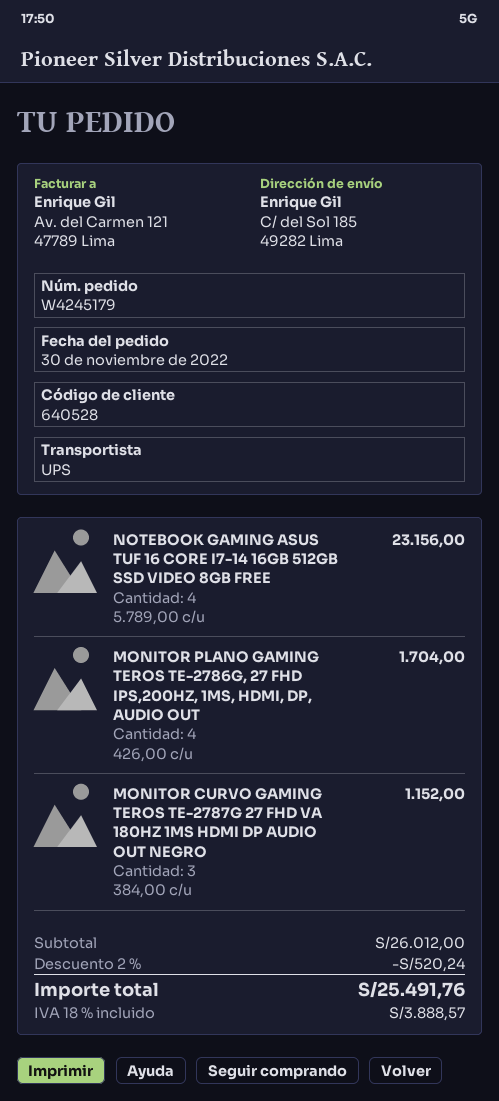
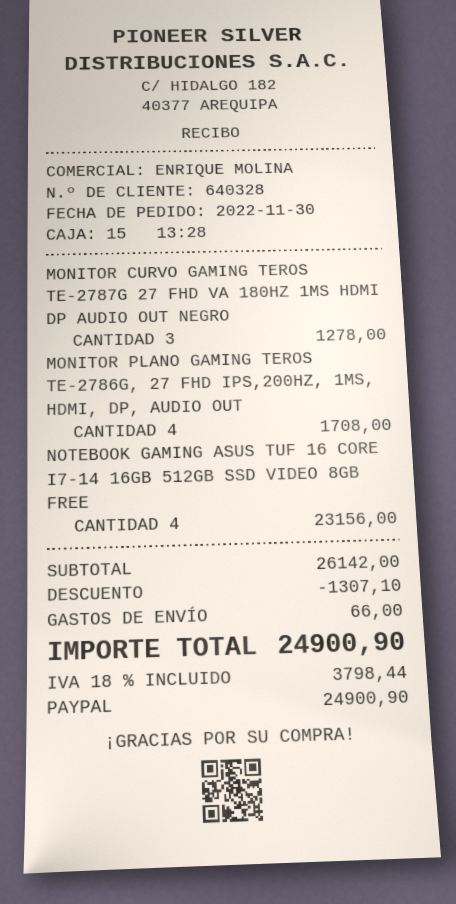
customer number: 640528 -> 640328
MONITOR PLANO GAMING TEROS TE-2786G, 27 FHD IPS,200HZ, 1MS, HDMI, DP, AUDIO OUT: 4 for 1704.00 -> 4 for 1708.00
MONITOR CURVO GAMING TEROS TE-2787G 27 FHD VA 180HZ 1MS HDMI DP AUDIO OUT NEGRO: 3 for 1152.00 -> 3 for 1278.00
subtotal: 26012.00 -> 26142.00
discount: 520.24 -> 1307.10
shipping: none -> 66.00
tax: 18% = 3888.57 -> 18% = 3798.44
total: 25491.76 -> 24900.90

